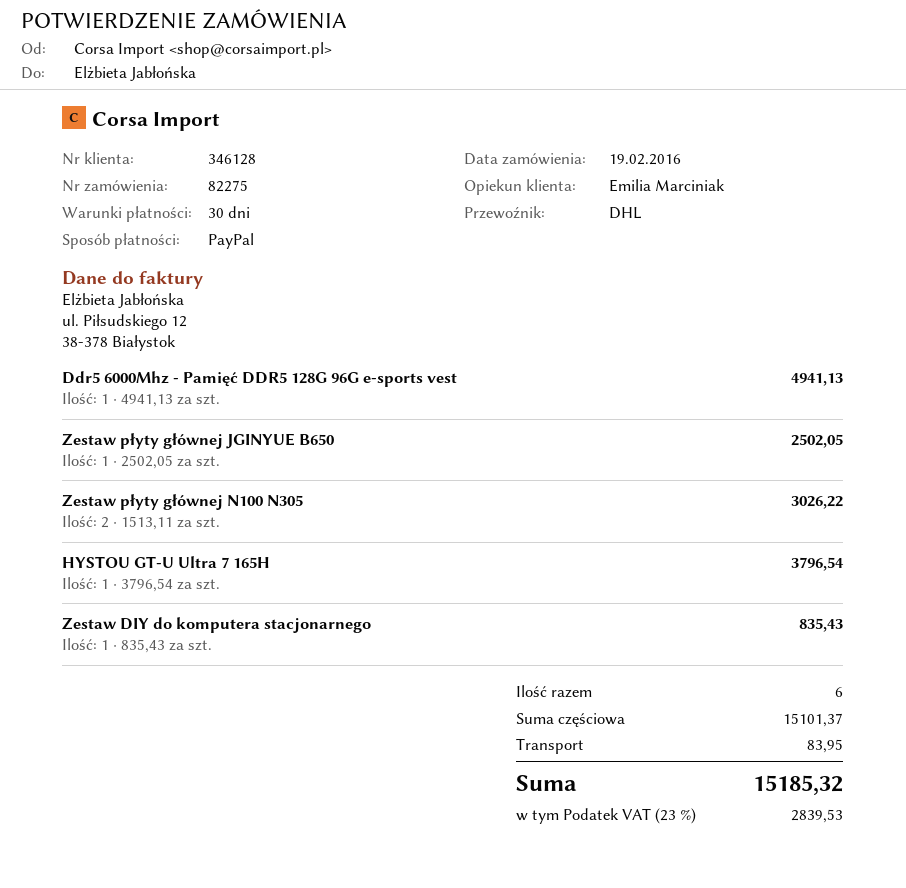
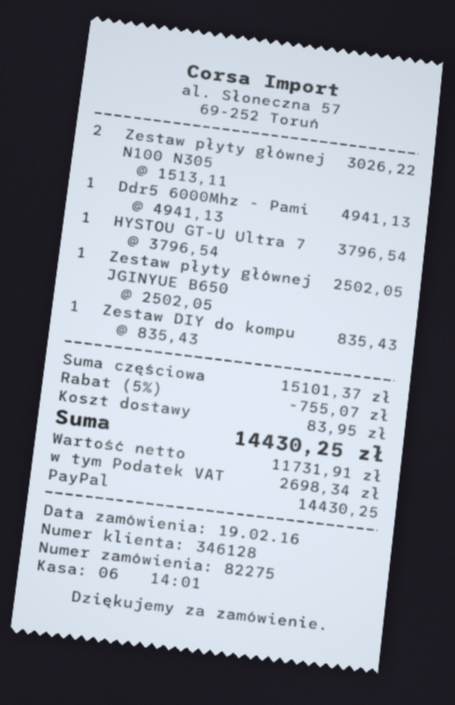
discount: none -> 5% = 755.07
tax: 2839.53 -> 2698.34
total: 15185.32 -> 14430.25

